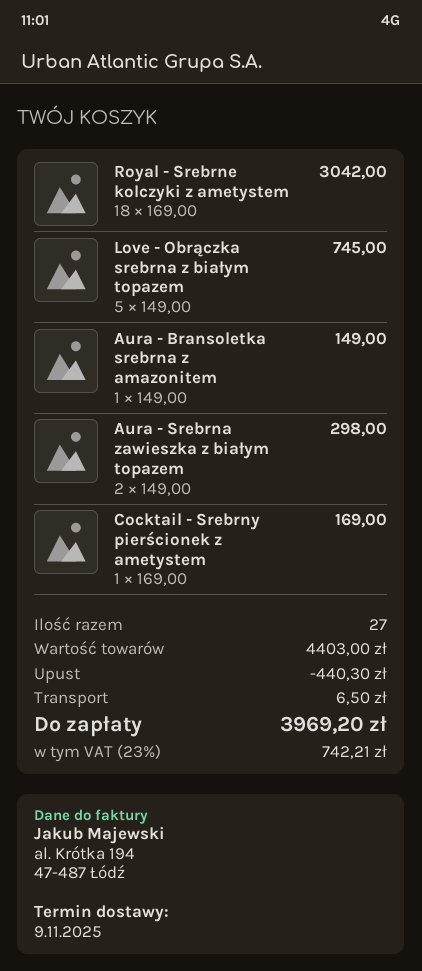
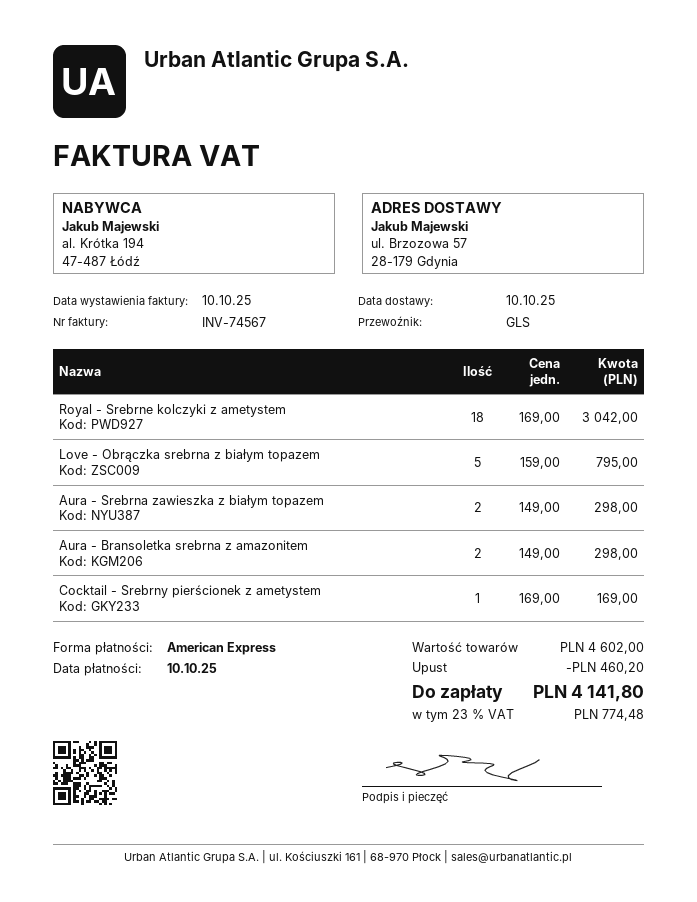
delivery date: 2025-11-09 -> 2025-10-10
Love - Obrączka srebrna z białym topazem: 5 x 149.00 = 745.00 -> 5 x 159.00 = 795.00
Aura - Bransoletka srebrna z amazonitem: 1 x 149.00 = 149.00 -> 2 x 149.00 = 298.00
subtotal: 4403.00 -> 4602.00
discount: 440.30 -> 460.20
shipping: 6.50 -> none
tax: 23% = 742.21 -> 23% = 774.48
total: 3969.20 -> 4141.80

